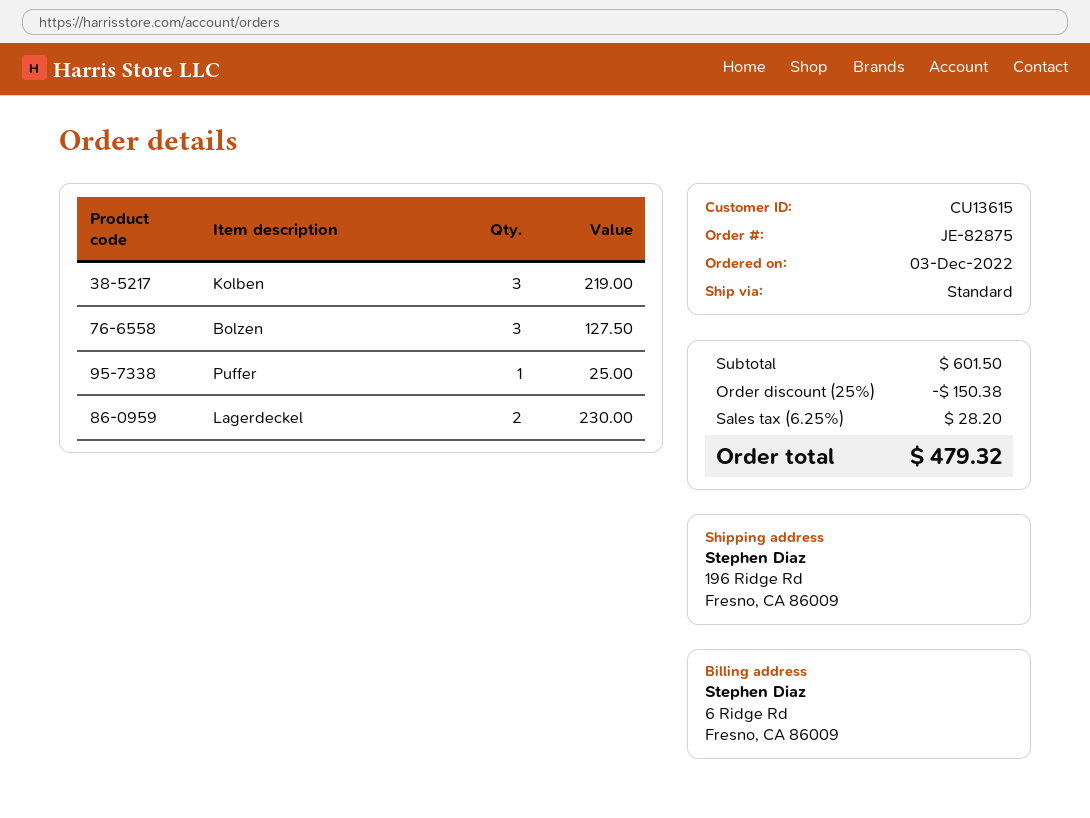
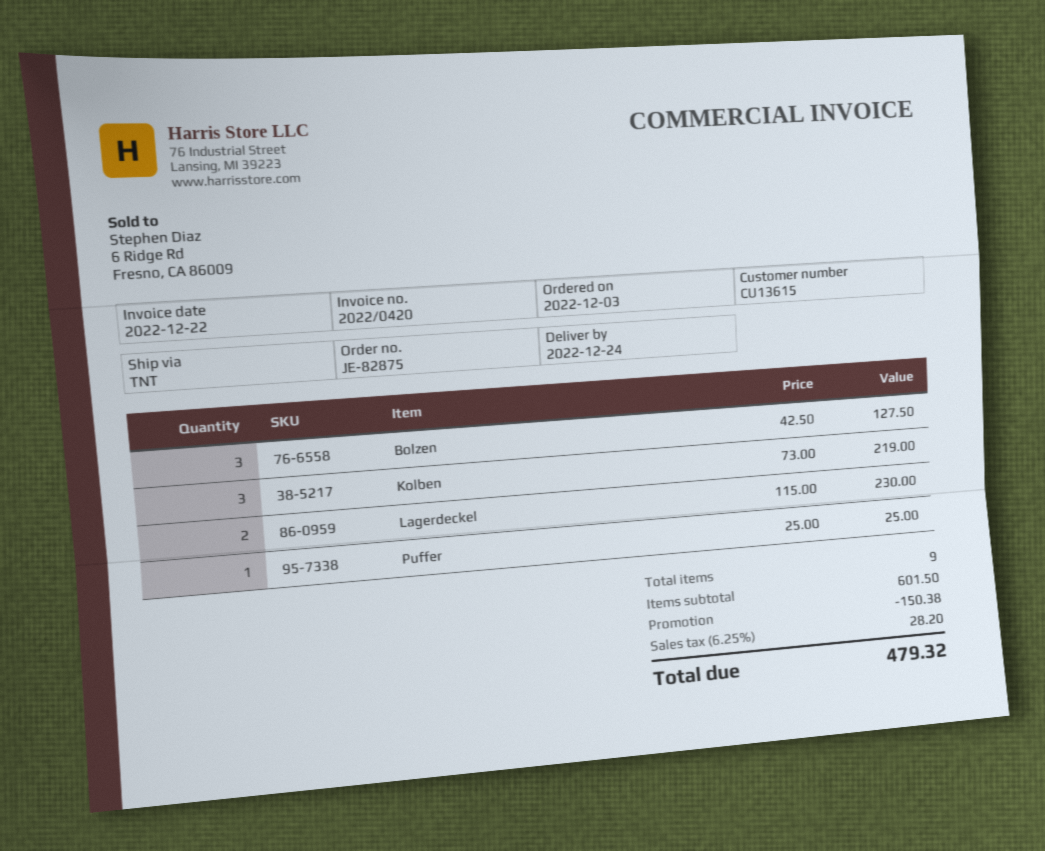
shipping method: standard -> TNT

